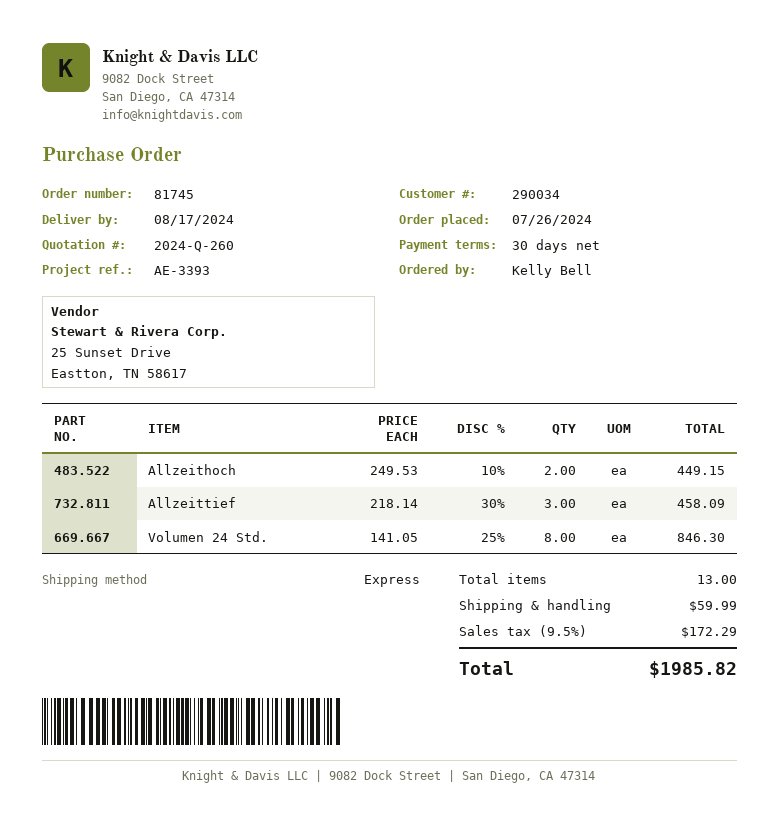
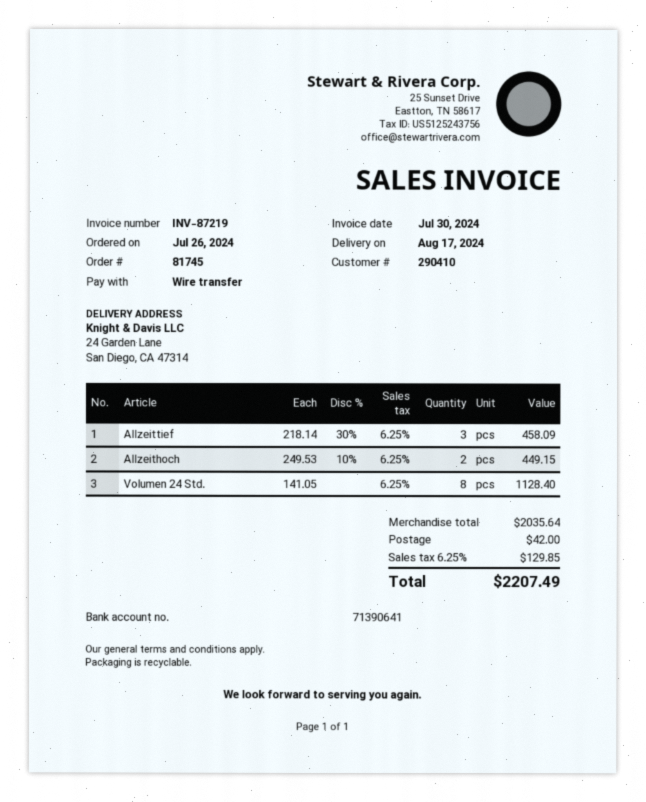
customer number: 290034 -> 290410
Volumen 24 Std.: 8 x 141.05 - 25% = 846.30 -> 8 x 141.05 = 1128.40
shipping: 59.99 -> 42.00
tax: 9.5% = 172.29 -> 6.25% = 129.85
total: 1985.82 -> 2207.49

